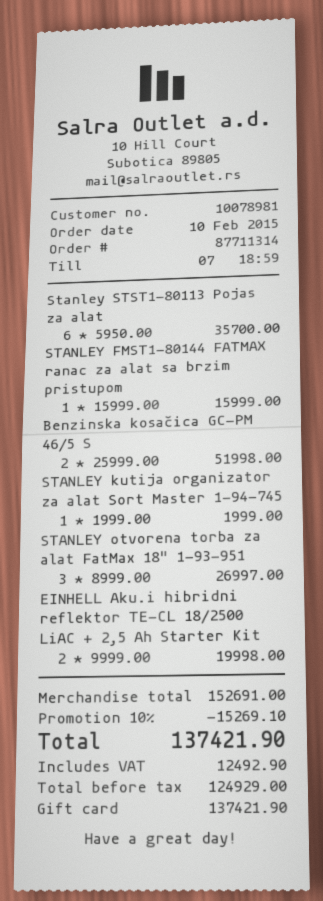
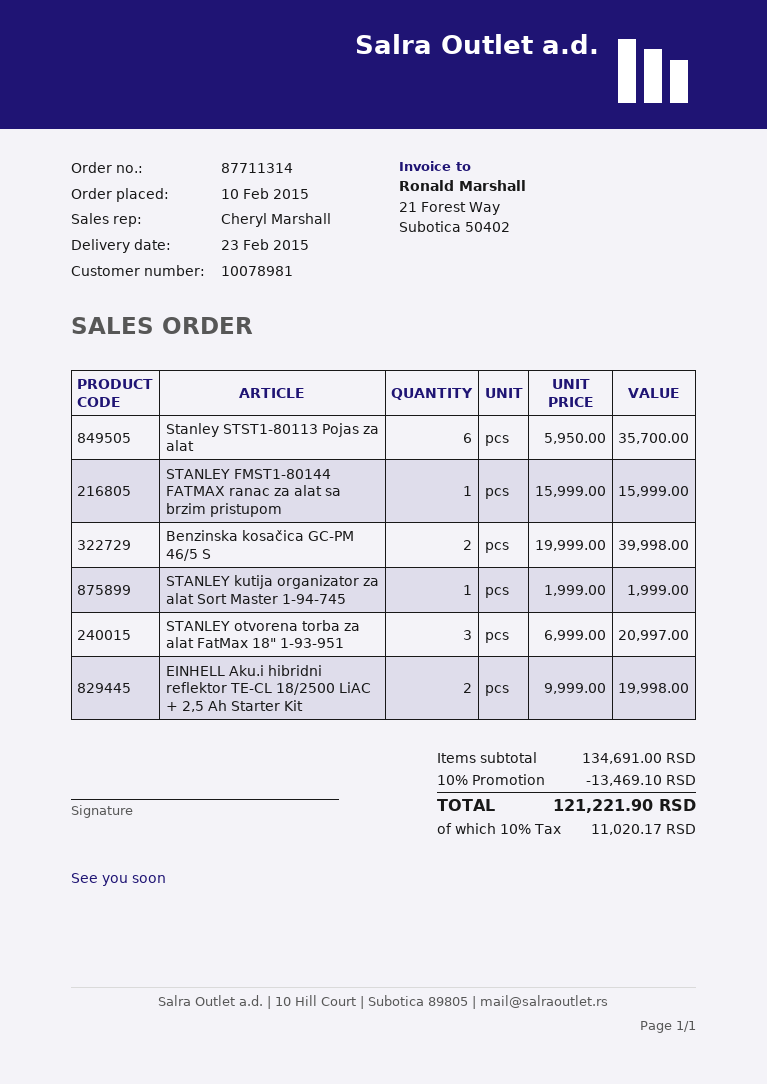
Benzinska kosačica GC-PM 46/5 S: 2 x 25999.00 = 51998.00 -> 2 x 19999.00 = 39998.00
STANLEY otvorena torba za alat FatMax 18" 1-93-951: 3 x 8999.00 = 26997.00 -> 3 x 6999.00 = 20997.00
subtotal: 152691.00 -> 134691.00
discount: 10% = 15269.10 -> 10% = 13469.10
tax: 12492.90 -> 11020.17
total: 137421.90 -> 121221.90

